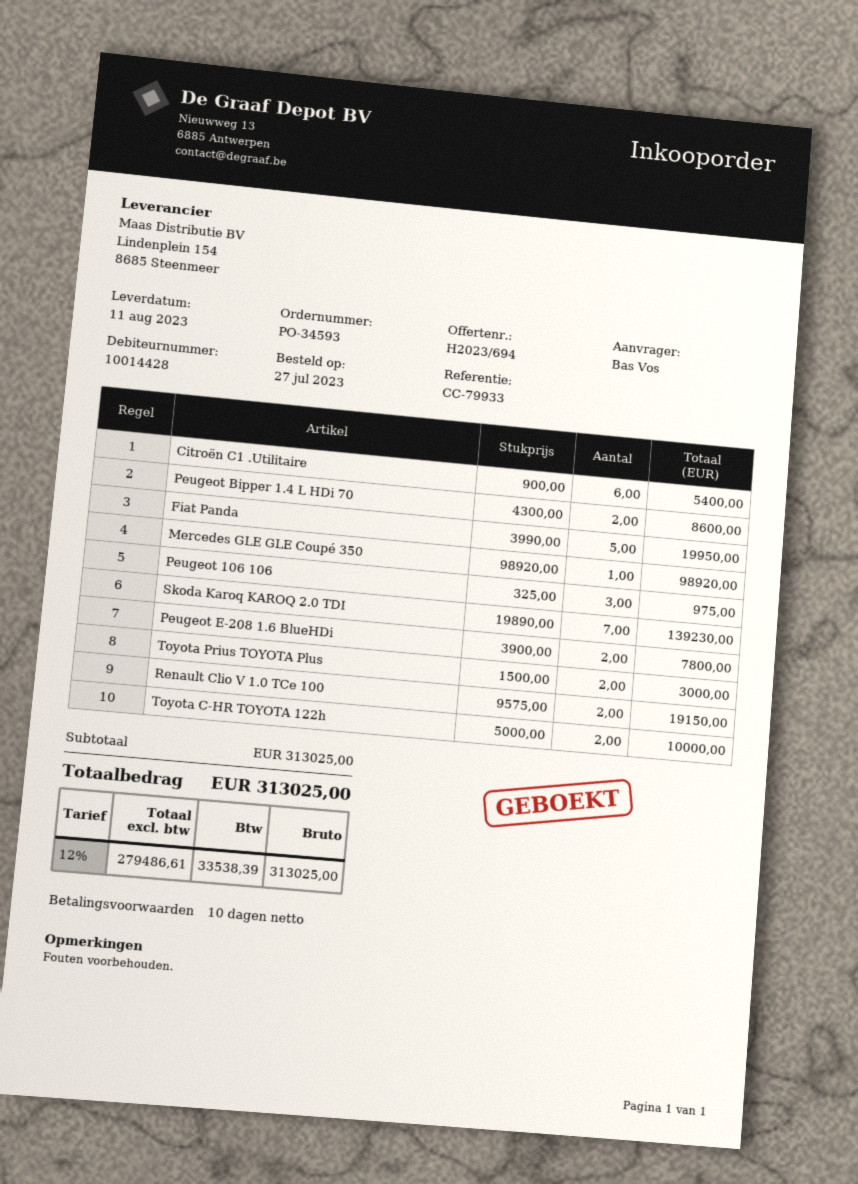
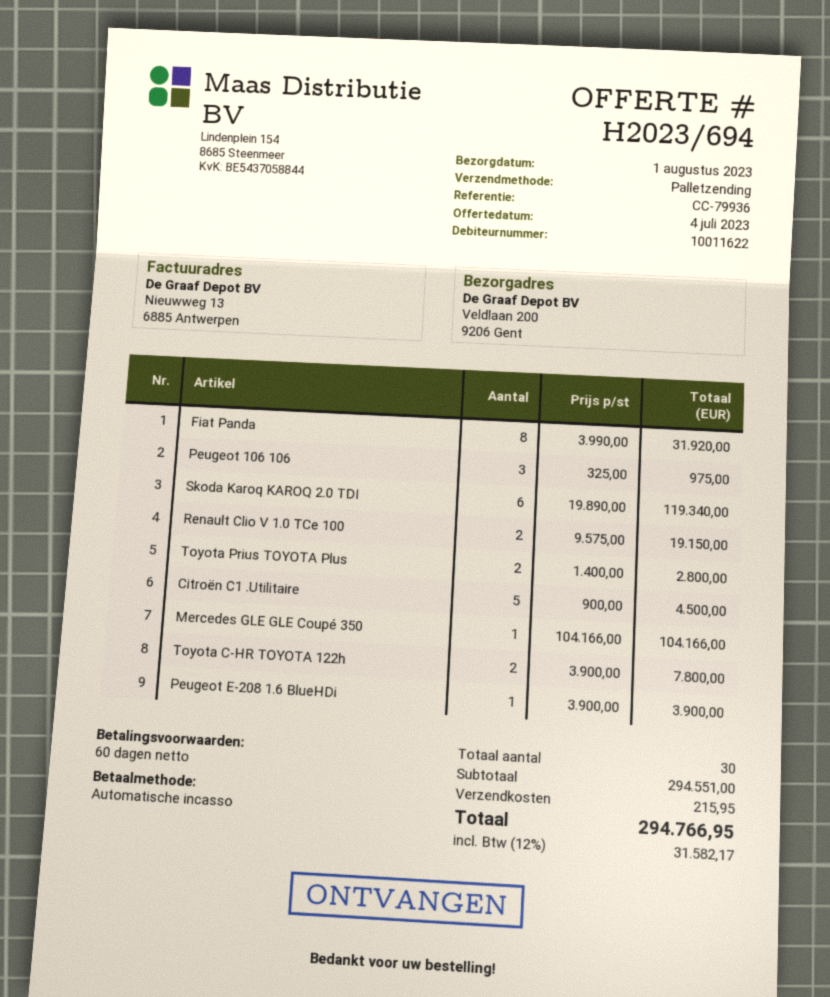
delivery date: 2023-08-11 -> 2023-08-01
payment terms: 10 days -> 60 days
customer number: 10014428 -> 10011622
reference: CC-79933 -> CC-79936
Citroën C1 .Utilitaire: 6 x 900.00 = 5400.00 -> 5 x 900.00 = 4500.00
Peugeot Bipper 1.4 L HDi 70: 2 x 4300.00 = 8600.00 -> none
Fiat Panda: 5 x 3990.00 = 19950.00 -> 8 x 3990.00 = 31920.00
Mercedes GLE GLE Coupé 350: 1 x 98920.00 = 98920.00 -> 1 x 104166.00 = 104166.00
Skoda Karoq KAROQ 2.0 TDI: 7 x 19890.00 = 139230.00 -> 6 x 19890.00 = 119340.00
Peugeot E-208 1.6 BlueHDi: 2 x 3900.00 = 7800.00 -> 1 x 3900.00 = 3900.00
Toyota Prius TOYOTA Plus: 2 x 1500.00 = 3000.00 -> 2 x 1400.00 = 2800.00
Toyota C-HR TOYOTA 122h: 2 x 5000.00 = 10000.00 -> 2 x 3900.00 = 7800.00
subtotal: 313025.00 -> 294551.00
shipping: none -> 215.95
tax: 12% = 33538.39 -> 12% = 31582.17
total: 313025.00 -> 294766.95

